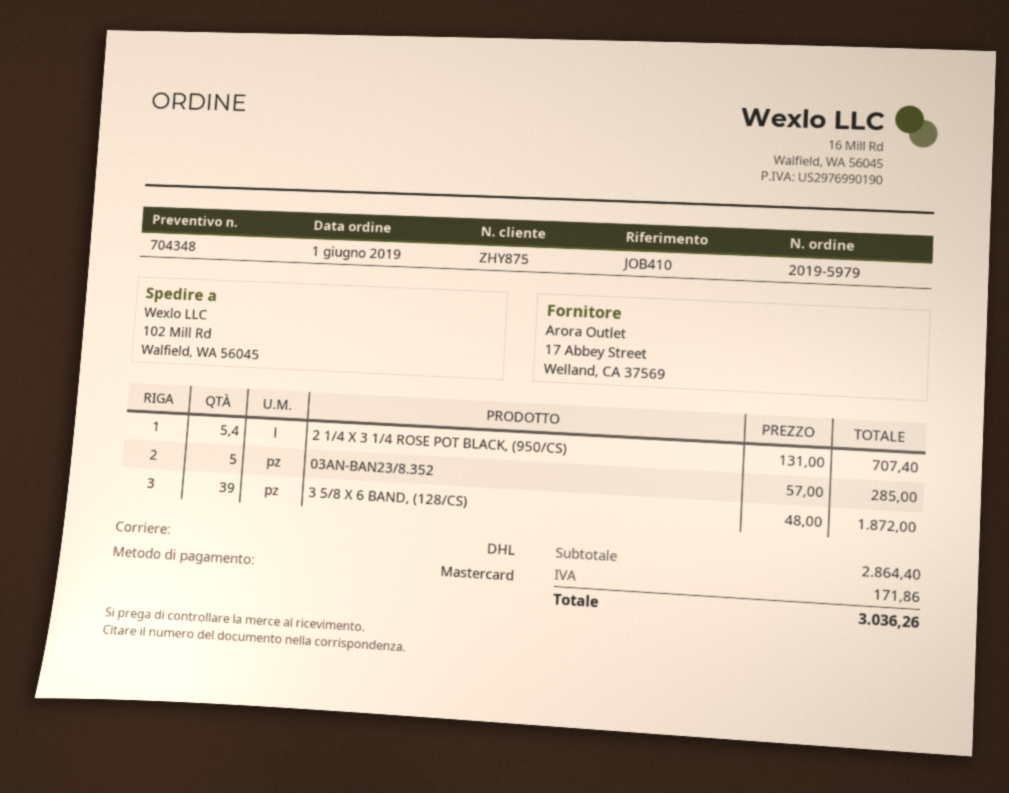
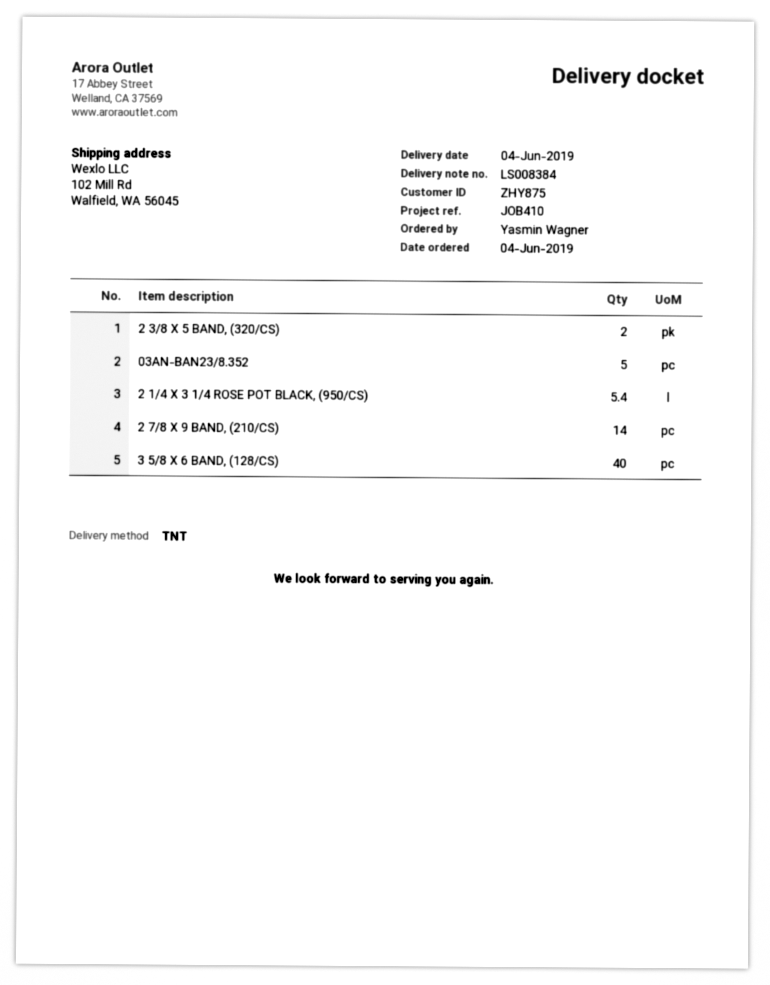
order date: 2019-06-01 -> 2019-06-04
shipping method: DHL -> TNT
3 5/8 X 6 BAND, (128/CS): 39 -> 40
2 3/8 X 5 BAND, (320/CS): none -> 2
2 7/8 X 9 BAND, (210/CS): none -> 14

